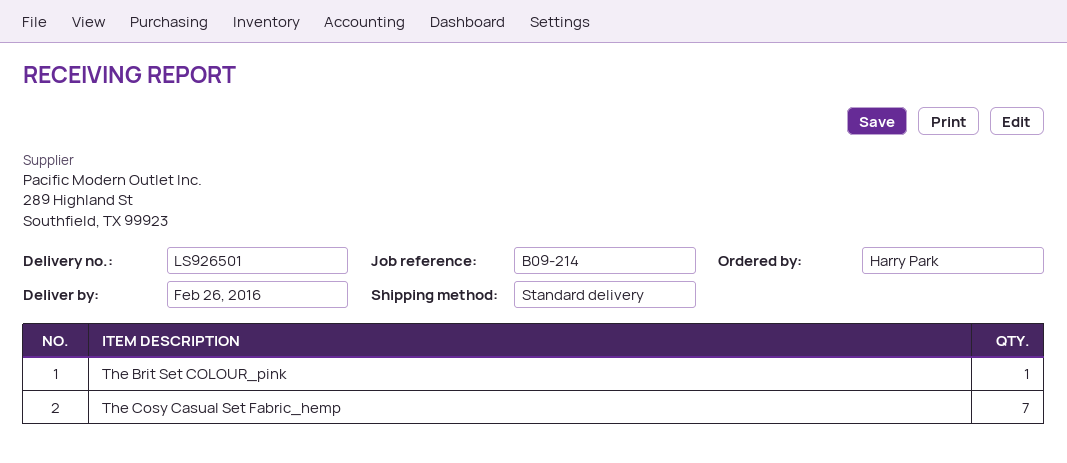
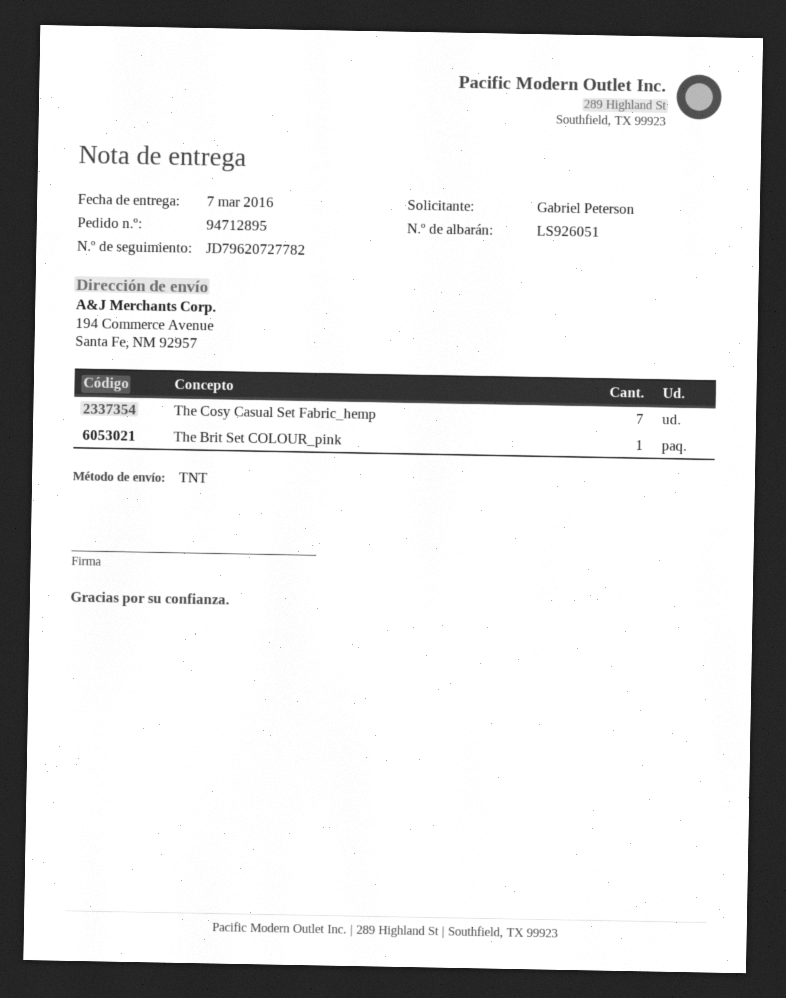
delivery note number: LS926501 -> LS926051
delivery date: 2016-02-26 -> 2016-03-07
ordered by: Harry Park -> Gabriel Peterson
shipping method: standard -> TNT

